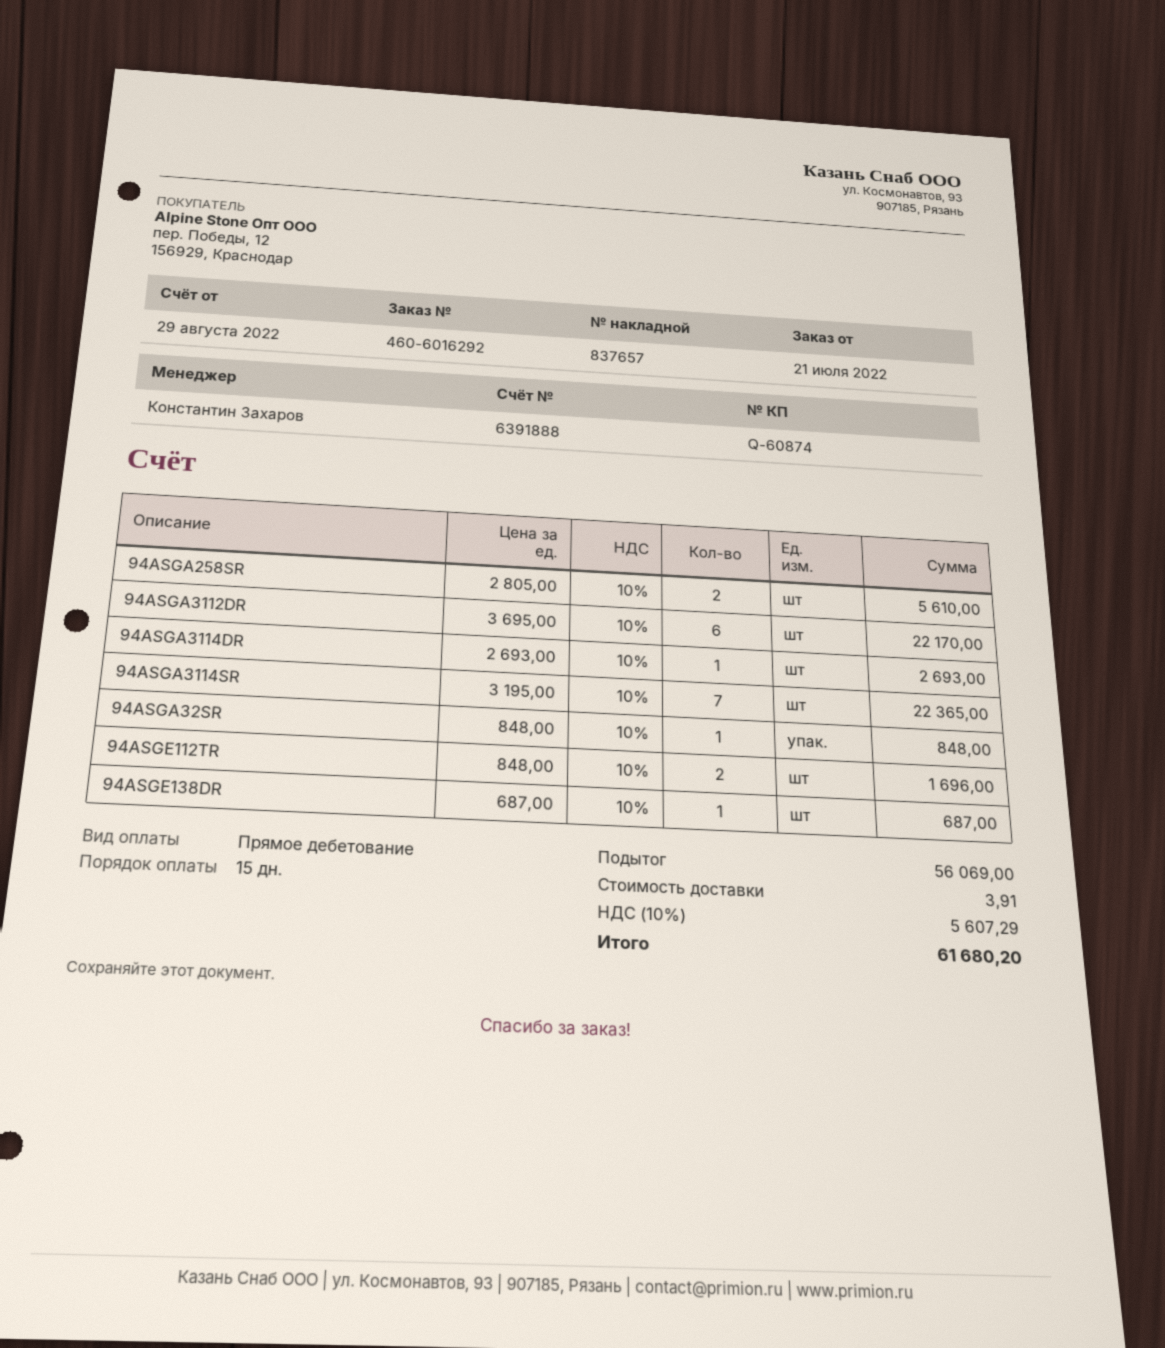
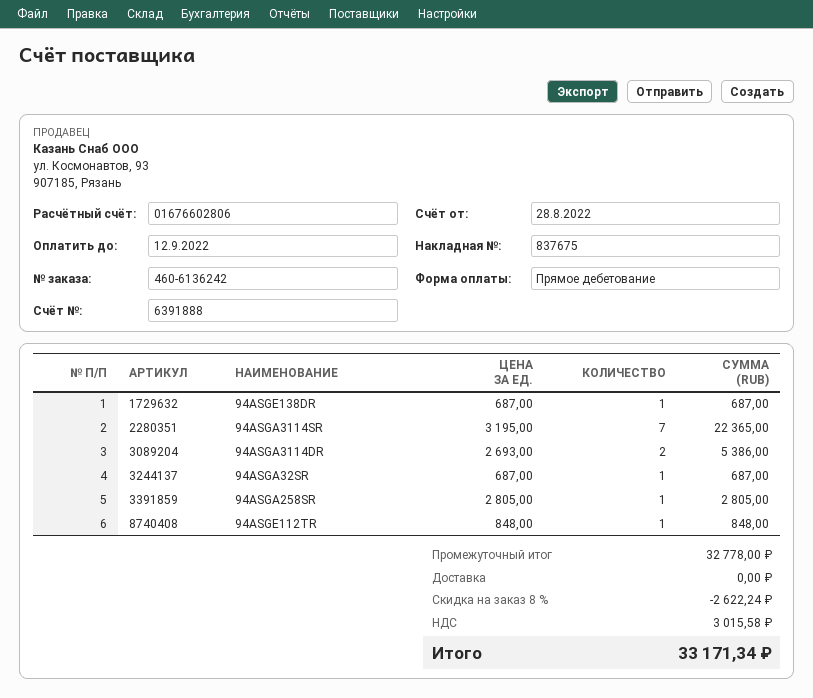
order number: 460-6016292 -> 460-6136242
delivery note number: 837657 -> 837675
invoice date: 2022-08-29 -> 2022-08-28
94ASGA258SR: 2 x 2805.00 = 5610.00 -> 1 x 2805.00 = 2805.00
94ASGA3112DR: 6 x 3695.00 = 22170.00 -> none
94ASGA3114DR: 1 x 2693.00 = 2693.00 -> 2 x 2693.00 = 5386.00
94ASGA32SR: 1 x 848.00 = 848.00 -> 1 x 687.00 = 687.00
94ASGE112TR: 2 x 848.00 = 1696.00 -> 1 x 848.00 = 848.00
subtotal: 56069.00 -> 32778.00
discount: none -> 8% = 2622.24
shipping: 3.91 -> 0.00
tax: 5607.29 -> 3015.58
total: 61680.20 -> 33171.34

